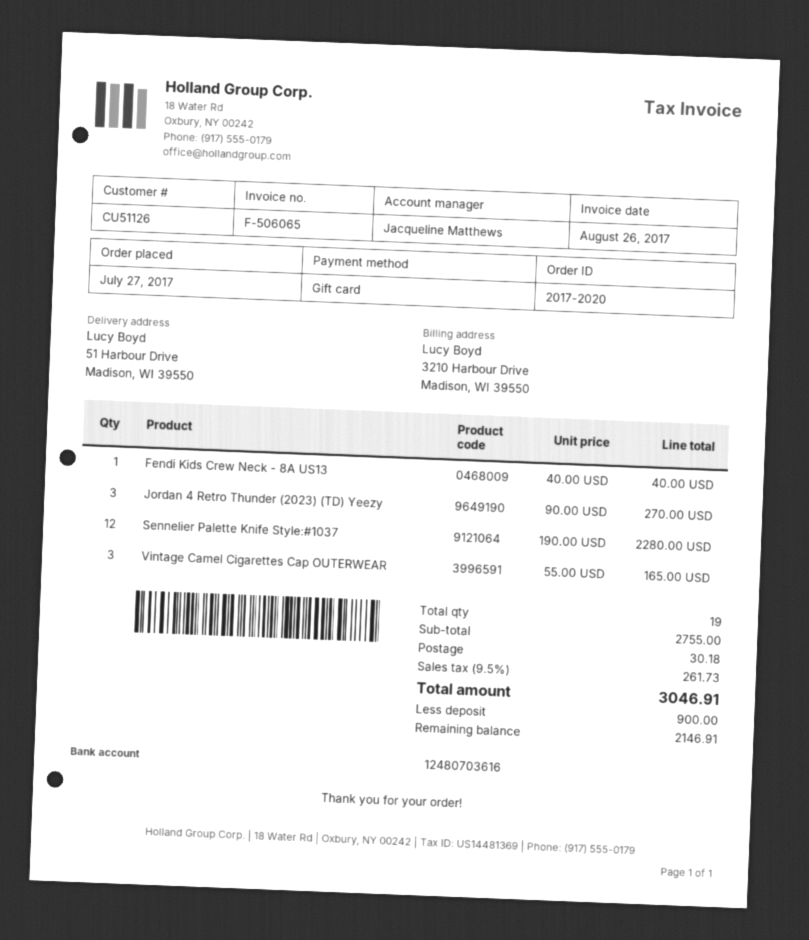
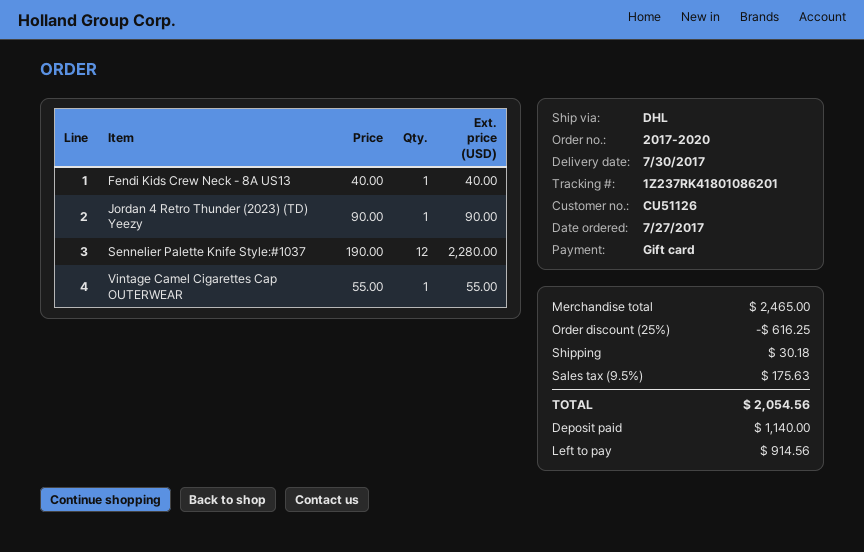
Jordan 4 Retro Thunder (2023) (TD) Yeezy: 3 x 90.00 = 270.00 -> 1 x 90.00 = 90.00
Vintage Camel Cigarettes Cap OUTERWEAR: 3 x 55.00 = 165.00 -> 1 x 55.00 = 55.00
subtotal: 2755.00 -> 2465.00
discount: none -> 25% = 616.25
tax: 9.5% = 261.73 -> 9.5% = 175.63
total: 3046.91 -> 2054.56
deposit: 900.00 -> 1140.00
balance: 2146.91 -> 914.56

